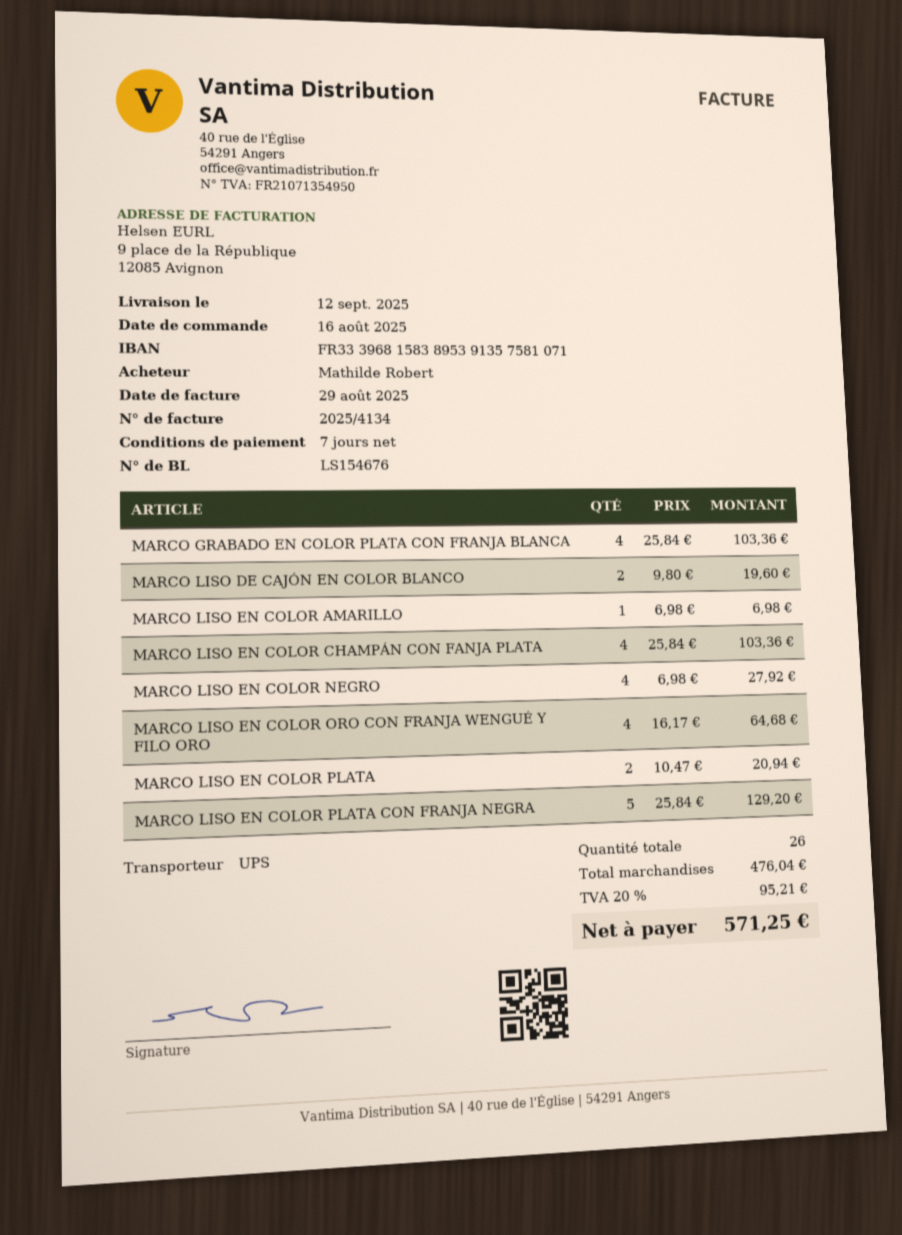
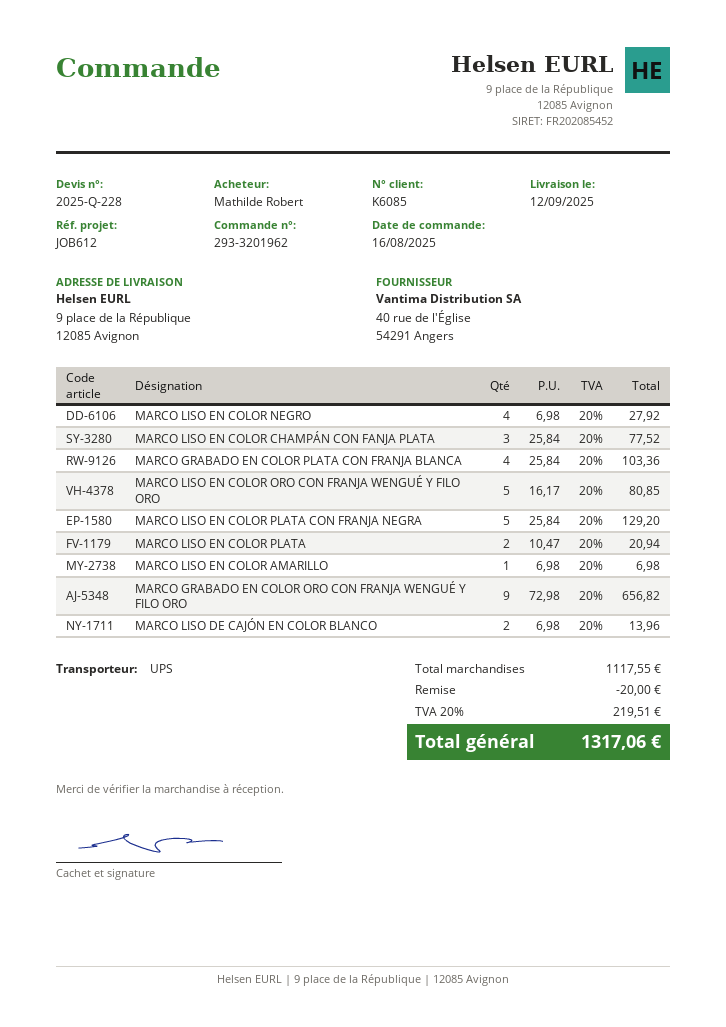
MARCO LISO DE CAJÓN EN COLOR BLANCO: 2 x 9.80 = 19.60 -> 2 x 6.98 = 13.96
MARCO LISO EN COLOR CHAMPÁN CON FANJA PLATA: 4 x 25.84 = 103.36 -> 3 x 25.84 = 77.52
MARCO LISO EN COLOR ORO CON FRANJA WENGUÉ Y FILO ORO: 4 x 16.17 = 64.68 -> 5 x 16.17 = 80.85
MARCO GRABADO EN COLOR ORO CON FRANJA WENGUÉ Y FILO ORO: none -> 9 x 72.98 = 656.82
subtotal: 476.04 -> 1117.55
discount: none -> 20.00
tax: 20% = 95.21 -> 20% = 219.51
total: 571.25 -> 1317.06

